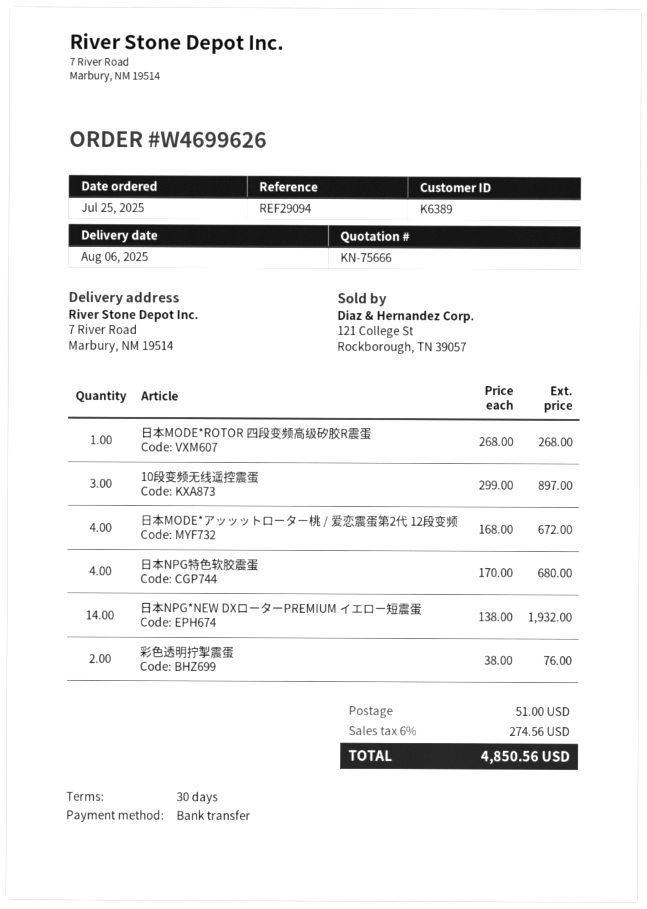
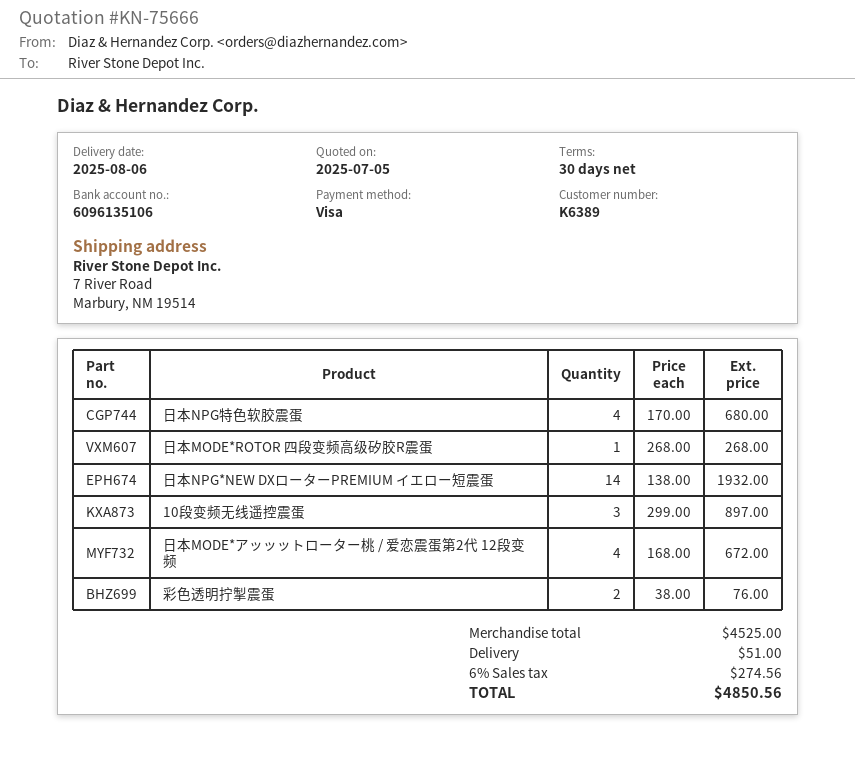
payment method: bank transfer -> Visa

